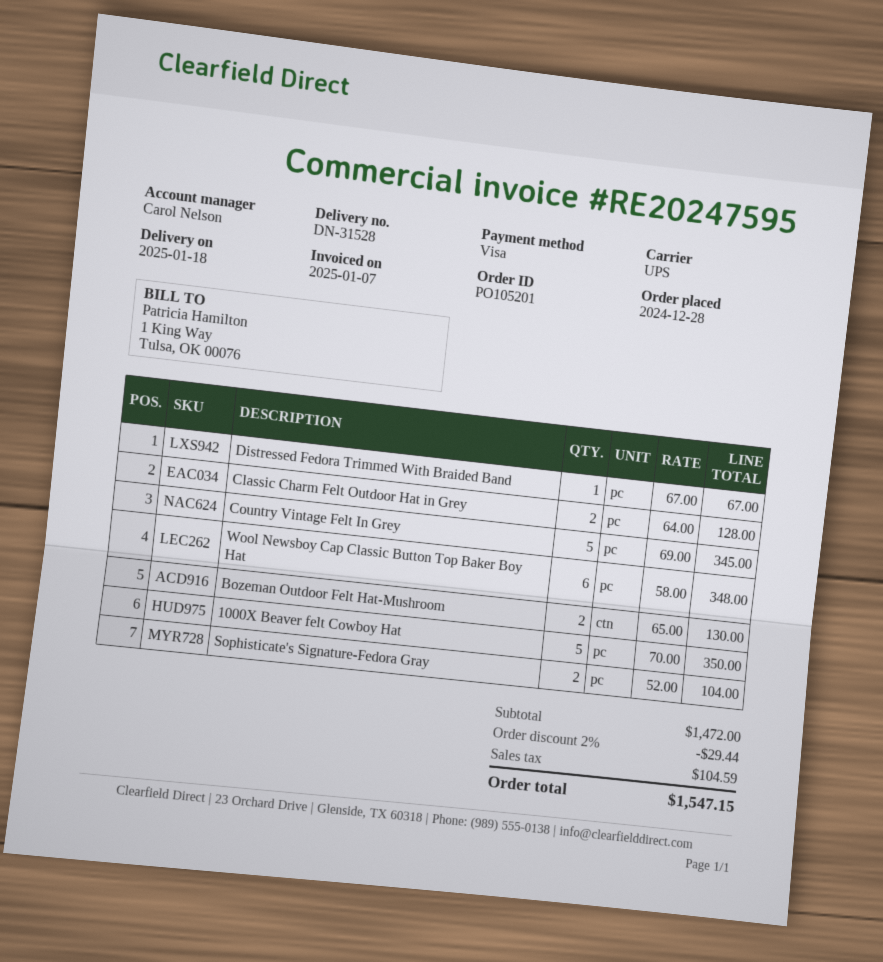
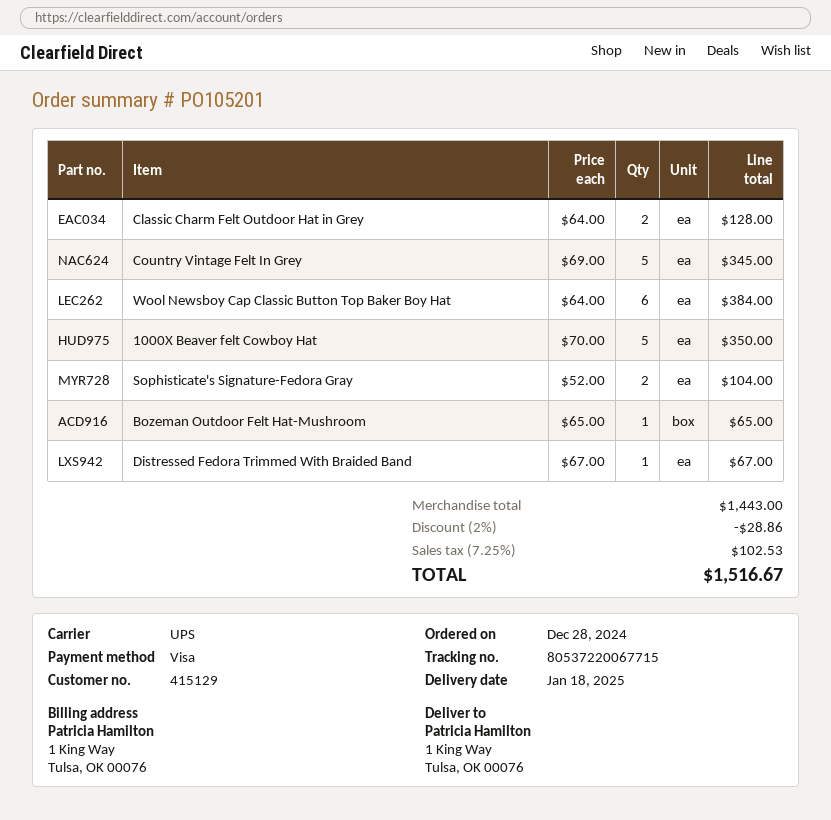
Wool Newsboy Cap Classic Button Top Baker Boy Hat: 6 x 58.00 = 348.00 -> 6 x 64.00 = 384.00
Bozeman Outdoor Felt Hat-Mushroom: 2 x 65.00 = 130.00 -> 1 x 65.00 = 65.00
subtotal: 1472.00 -> 1443.00
discount: 2% = 29.44 -> 2% = 28.86
tax: 104.59 -> 102.53
total: 1547.15 -> 1516.67

